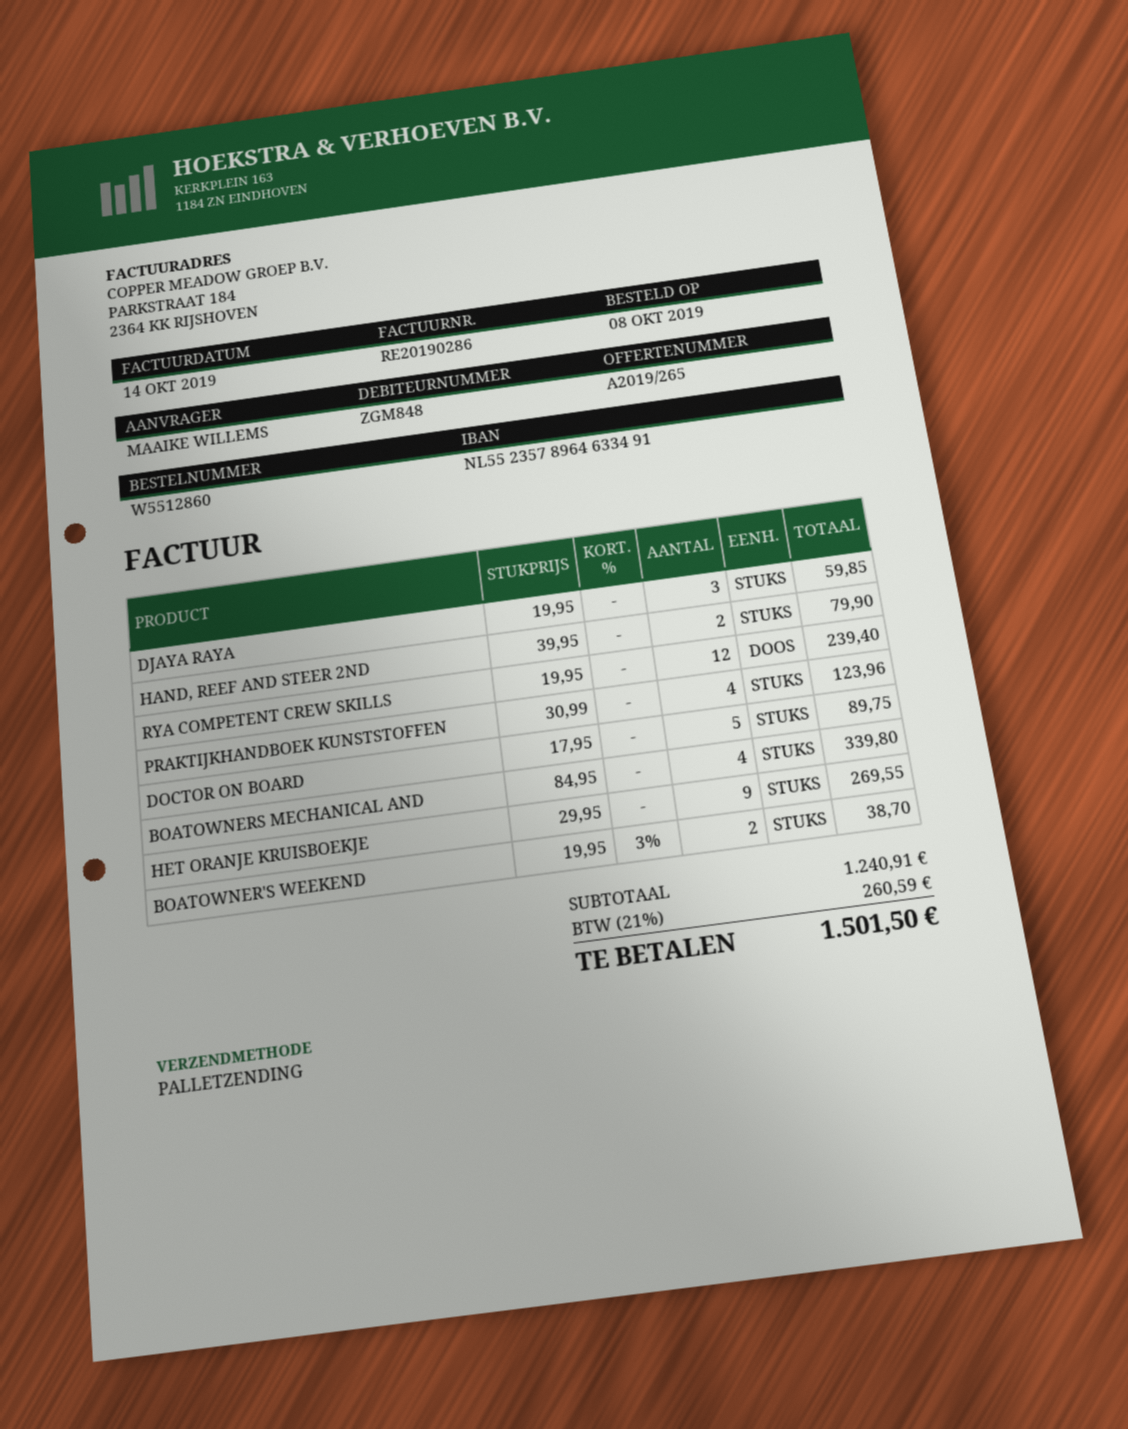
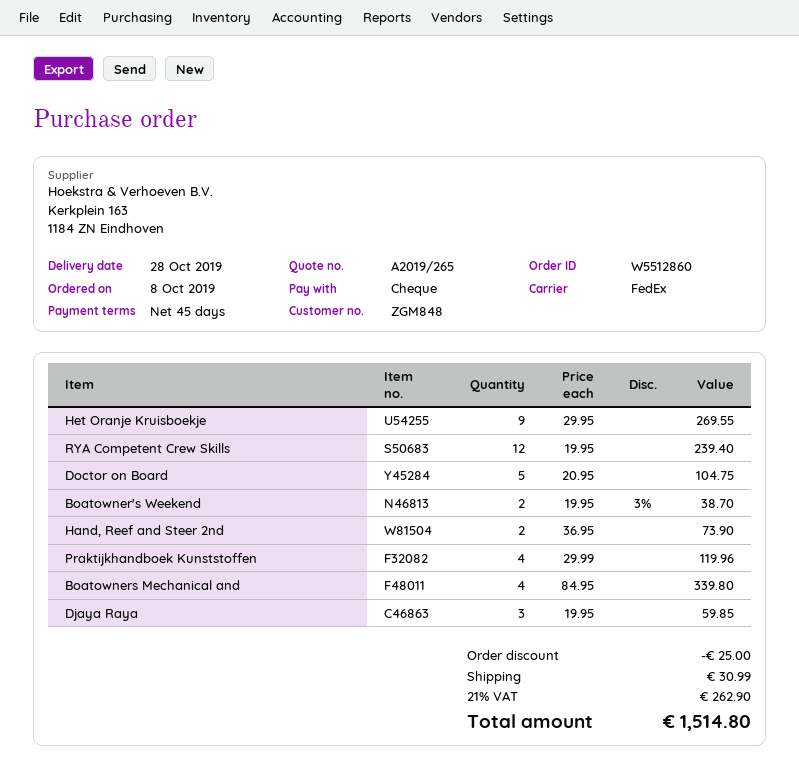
shipping method: pallet freight -> FedEx
HAND, REEF AND STEER 2ND: 2 x 39.95 = 79.90 -> 2 x 36.95 = 73.90
PRAKTIJKHANDBOEK KUNSTSTOFFEN: 4 x 30.99 = 123.96 -> 4 x 29.99 = 119.96
DOCTOR ON BOARD: 5 x 17.95 = 89.75 -> 5 x 20.95 = 104.75
discount: none -> 25.00
shipping: none -> 30.99
tax: 21% = 260.59 -> 21% = 262.90
total: 1501.50 -> 1514.80

